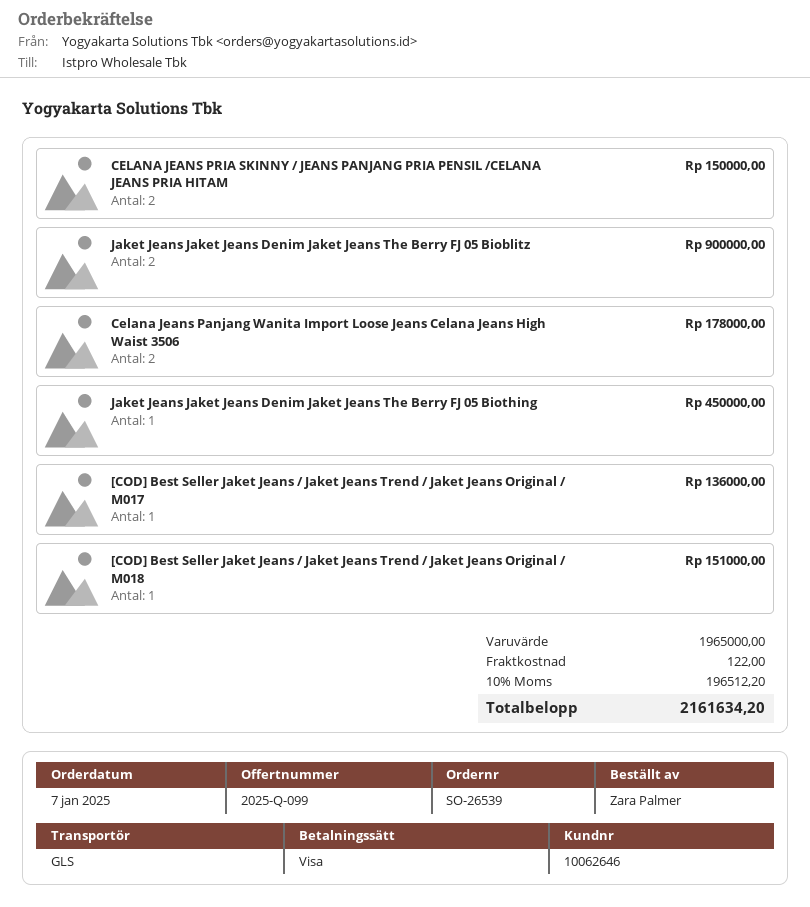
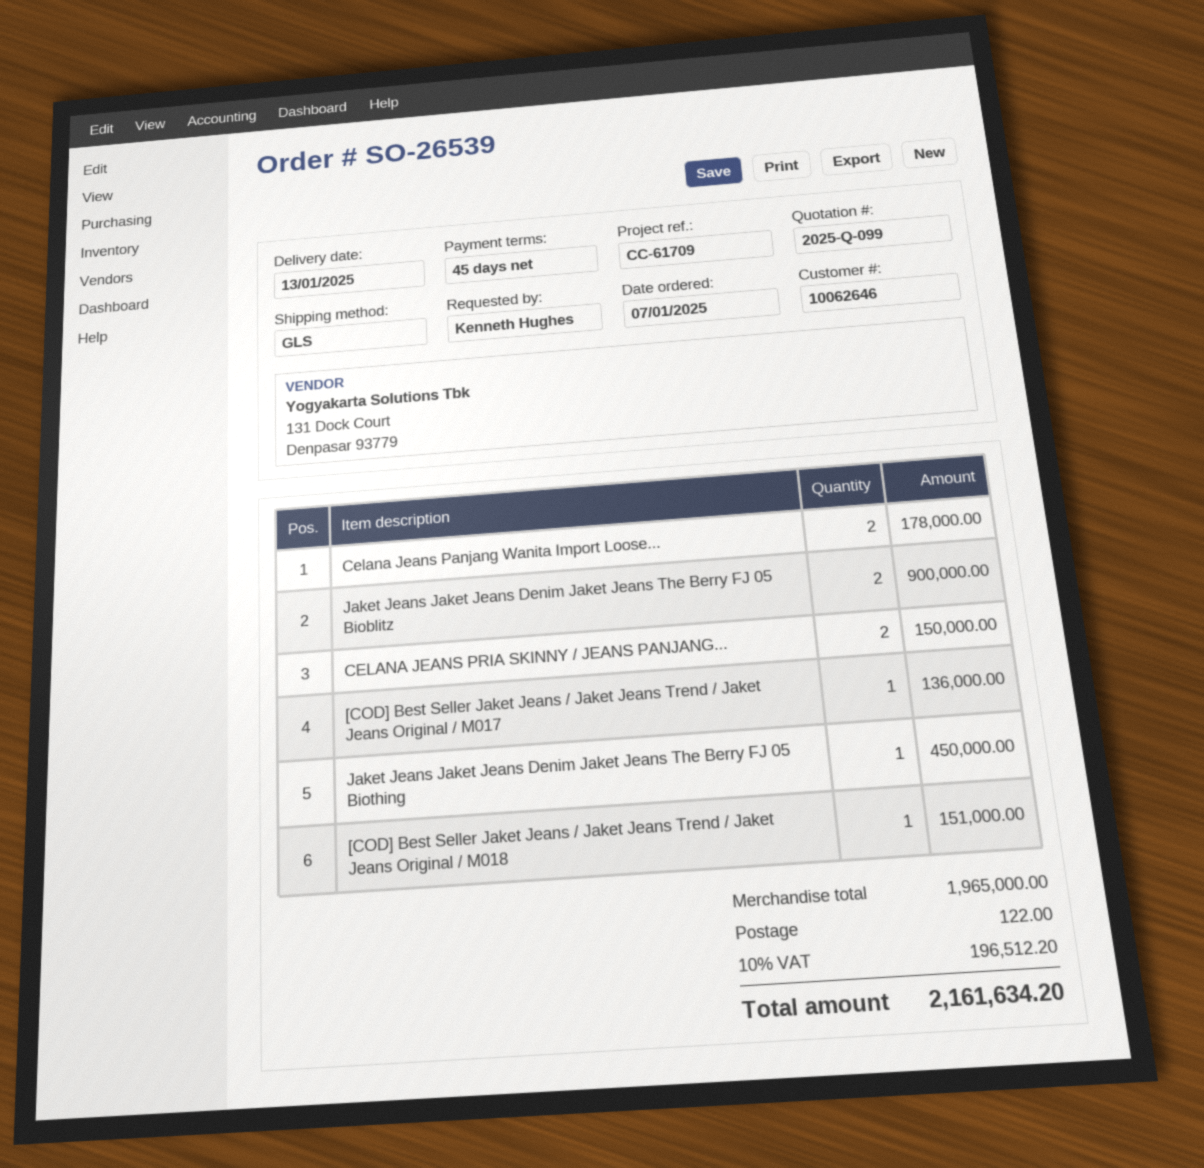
ordered by: Zara Palmer -> Kenneth Hughes

